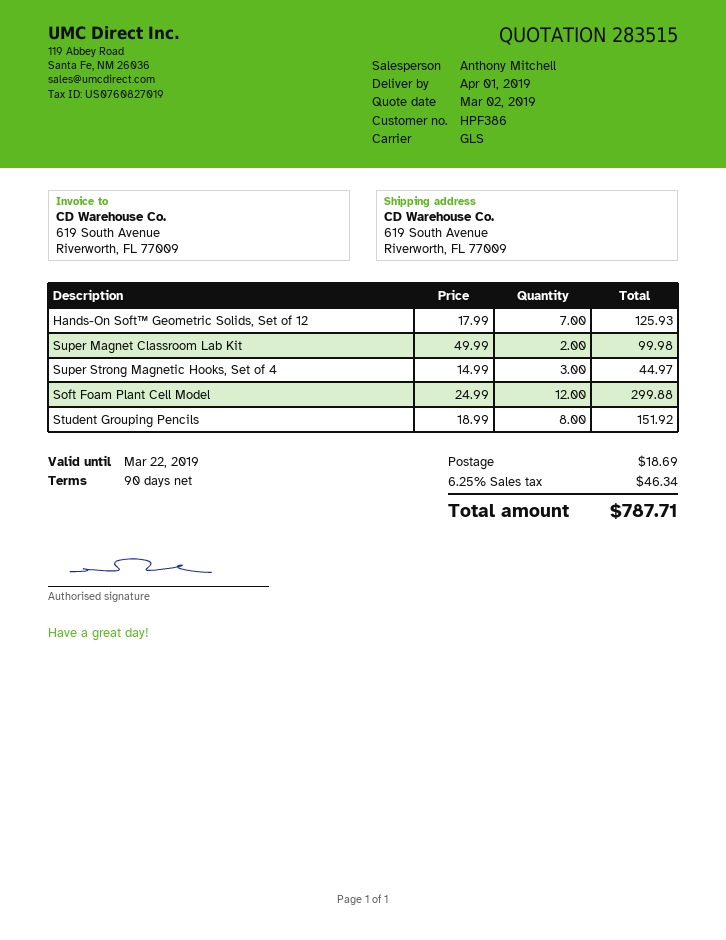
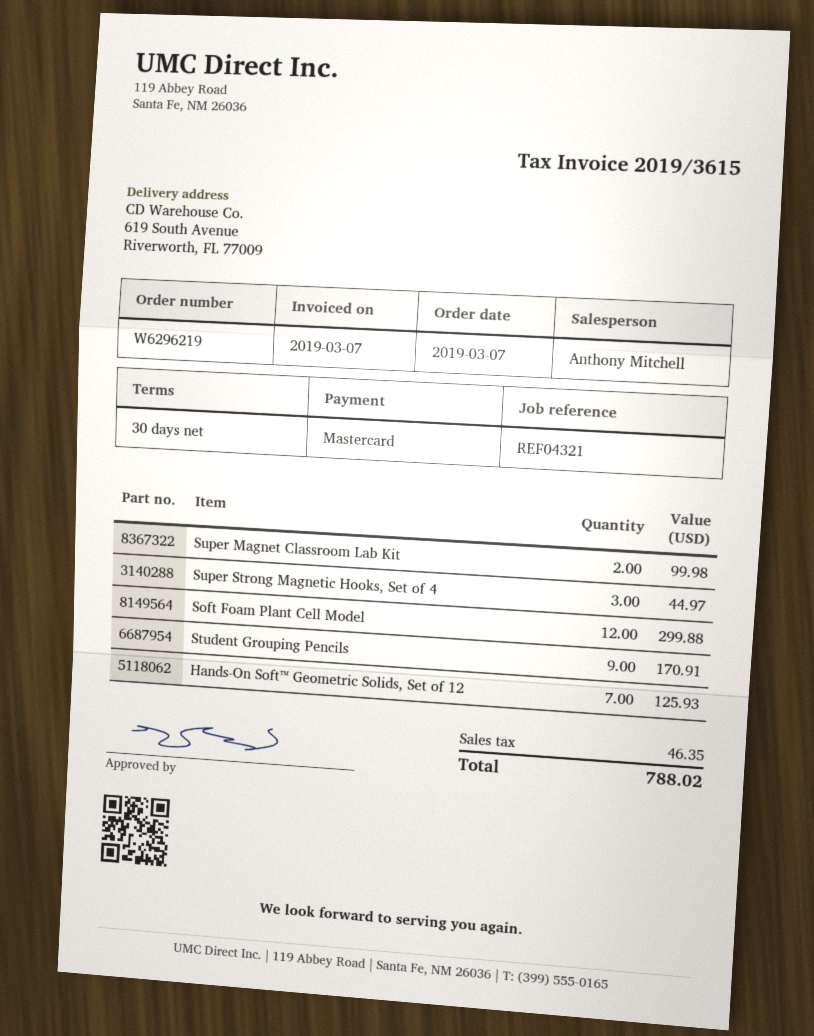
payment terms: 90 days -> 30 days
Student Grouping Pencils: 8 for 151.92 -> 9 for 170.91
shipping: 18.69 -> none
tax: 46.34 -> 46.35
total: 787.71 -> 788.02

